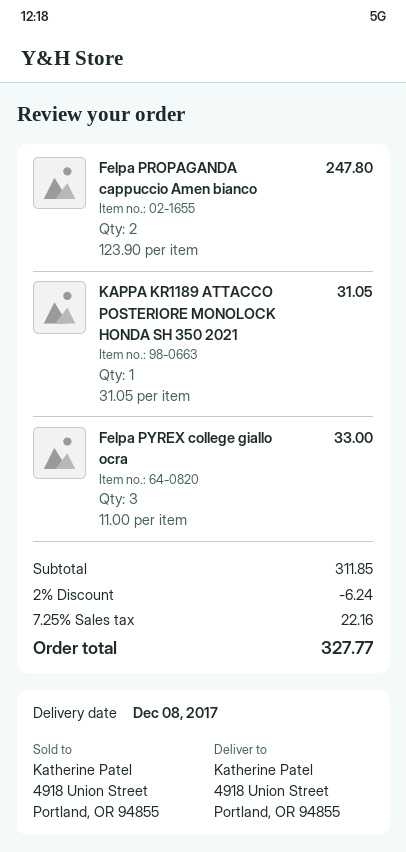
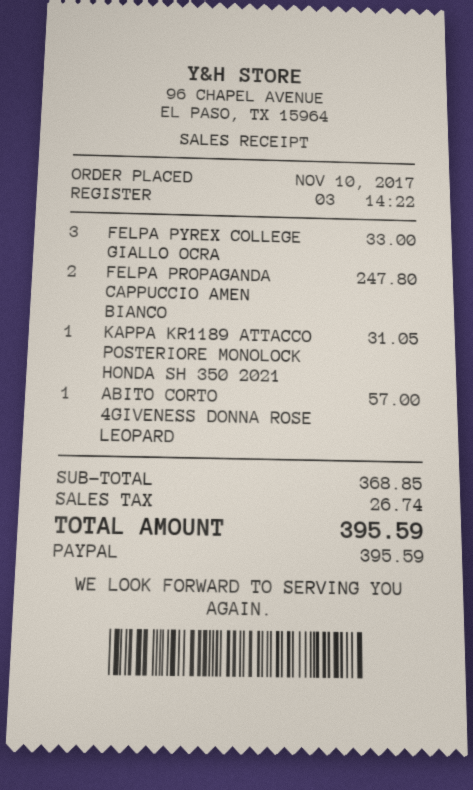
ABITO CORTO 4GIVENESS DONNA ROSE LEOPARD: none -> 1 for 57.00
subtotal: 311.85 -> 368.85
discount: 2% = 6.24 -> none
tax: 22.16 -> 26.74
total: 327.77 -> 395.59

